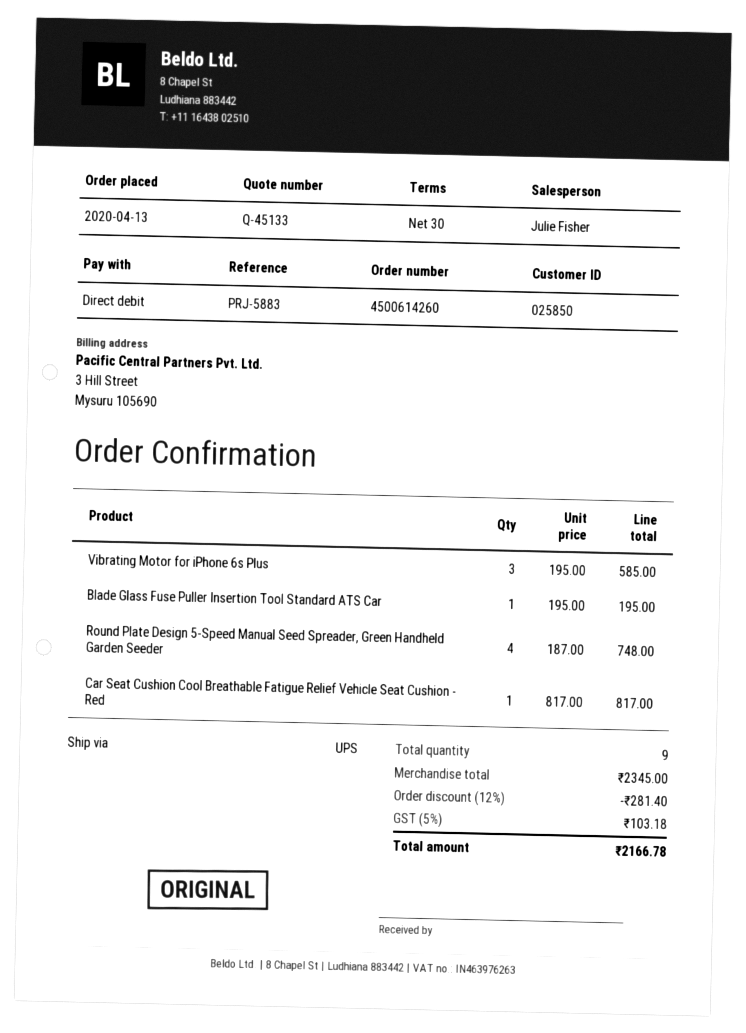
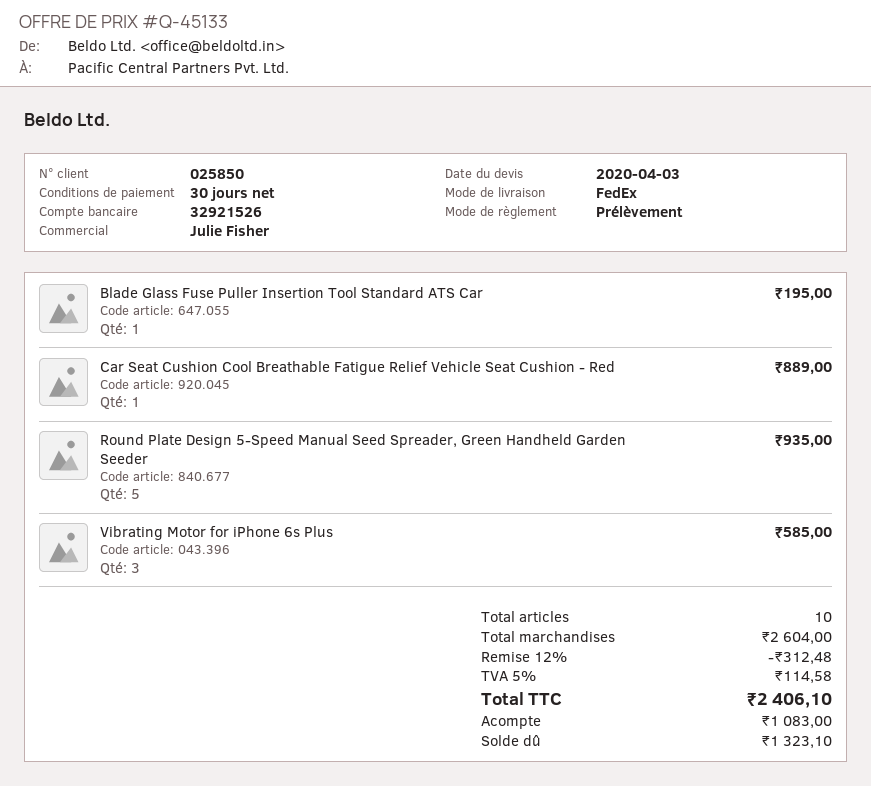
shipping method: UPS -> FedEx
Round Plate Design 5-Speed Manual Seed Spreader, Green Handheld Garden Seeder: 4 for 748.00 -> 5 for 935.00
Car Seat Cushion Cool Breathable Fatigue Relief Vehicle Seat Cushion - Red: 1 for 817.00 -> 1 for 889.00
total quantity: 9 -> 10
subtotal: 2345.00 -> 2604.00
discount: 12% = 281.40 -> 12% = 312.48
tax: 5% = 103.18 -> 5% = 114.58
total: 2166.78 -> 2406.10

